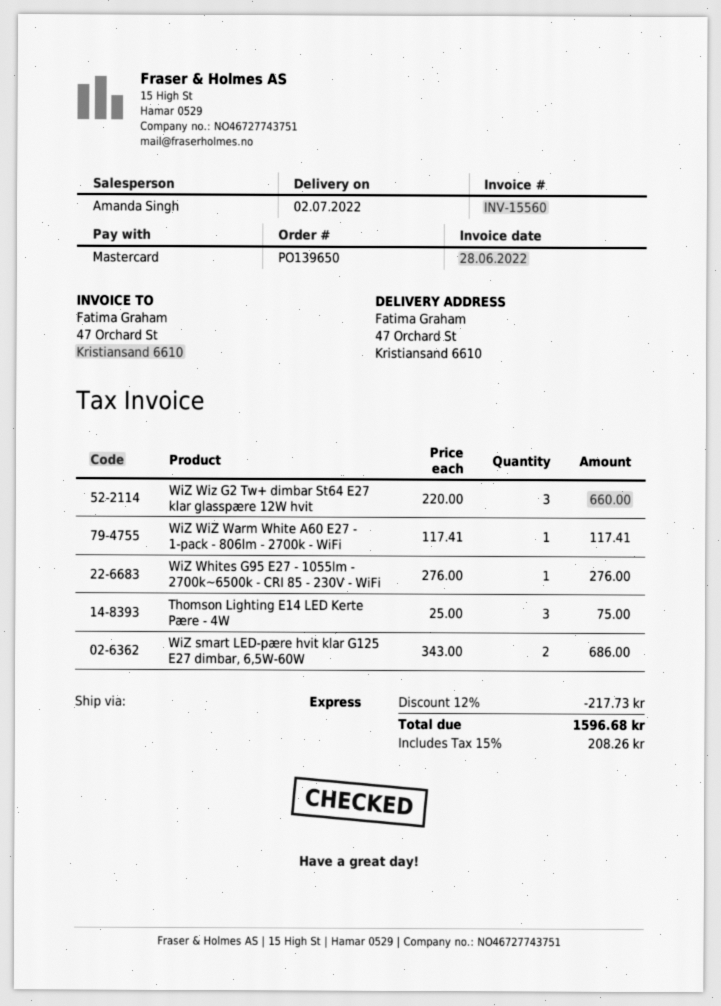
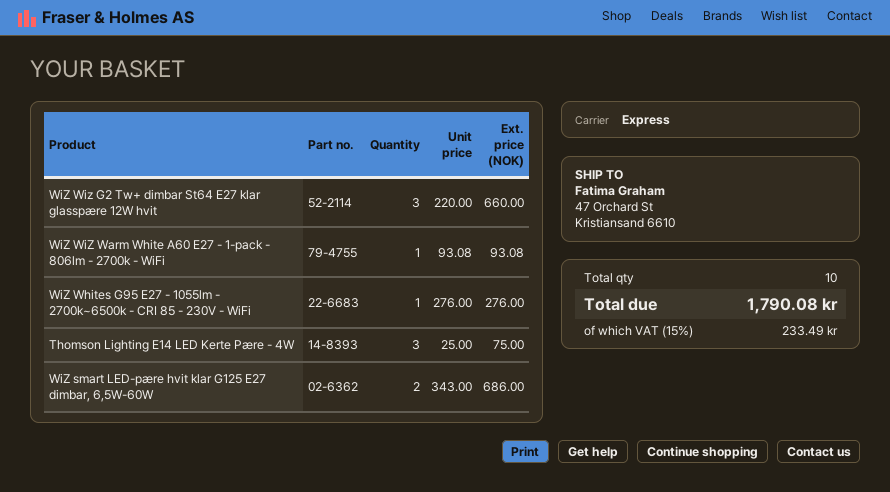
WiZ WiZ Warm White A60 E27 - 1-pack - 806lm - 2700k - WiFi: 1 x 117.41 = 117.41 -> 1 x 93.08 = 93.08
discount: 12% = 217.73 -> none
tax: 15% = 208.26 -> 15% = 233.49
total: 1596.68 -> 1790.08

